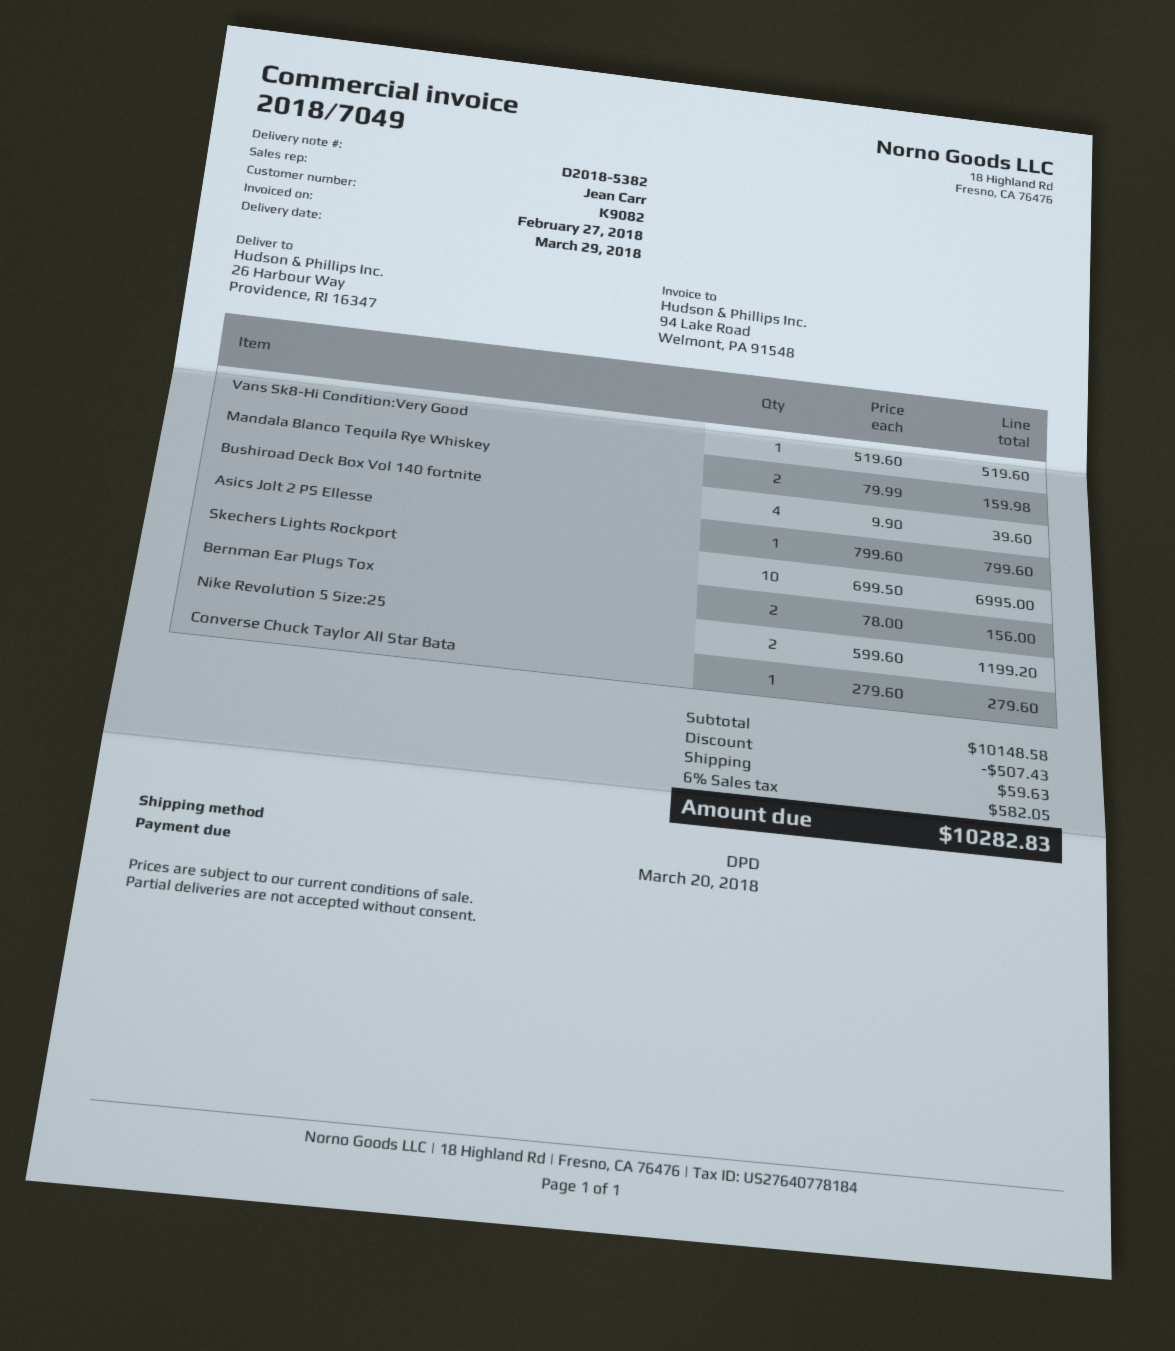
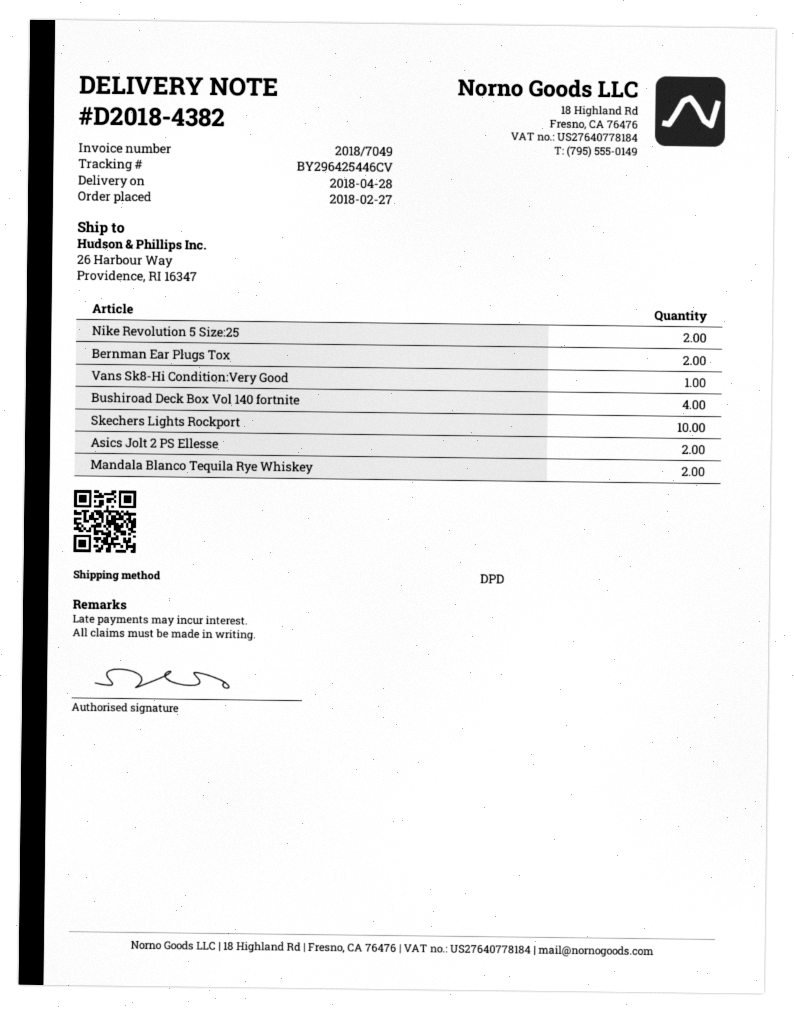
delivery note number: D2018-5382 -> D2018-4382
delivery date: 2018-03-29 -> 2018-04-28
Asics Jolt 2 PS Ellesse: 1 -> 2
Converse Chuck Taylor All Star Bata: 1 -> none

